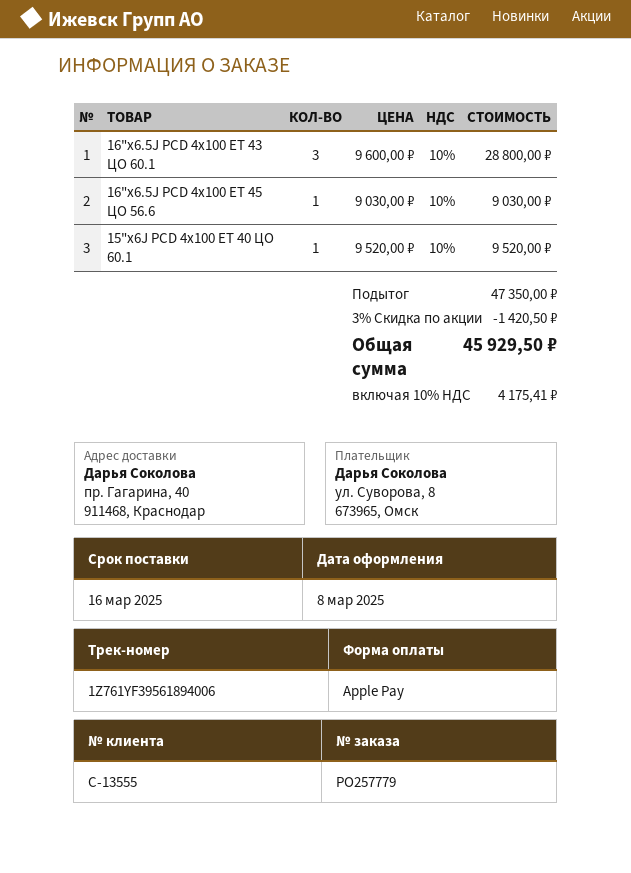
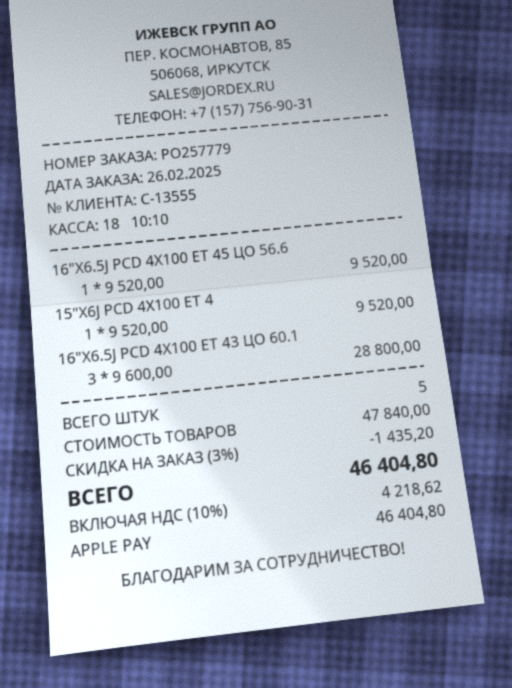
order date: 2025-03-08 -> 2025-02-26
16"x6.5J PCD 4x100 ЕТ 45 ЦО 56.6: 1 x 9030.00 = 9030.00 -> 1 x 9520.00 = 9520.00
subtotal: 47350.00 -> 47840.00
discount: 3% = 1420.50 -> 3% = 1435.20
tax: 10% = 4175.41 -> 10% = 4218.62
total: 45929.50 -> 46404.80

